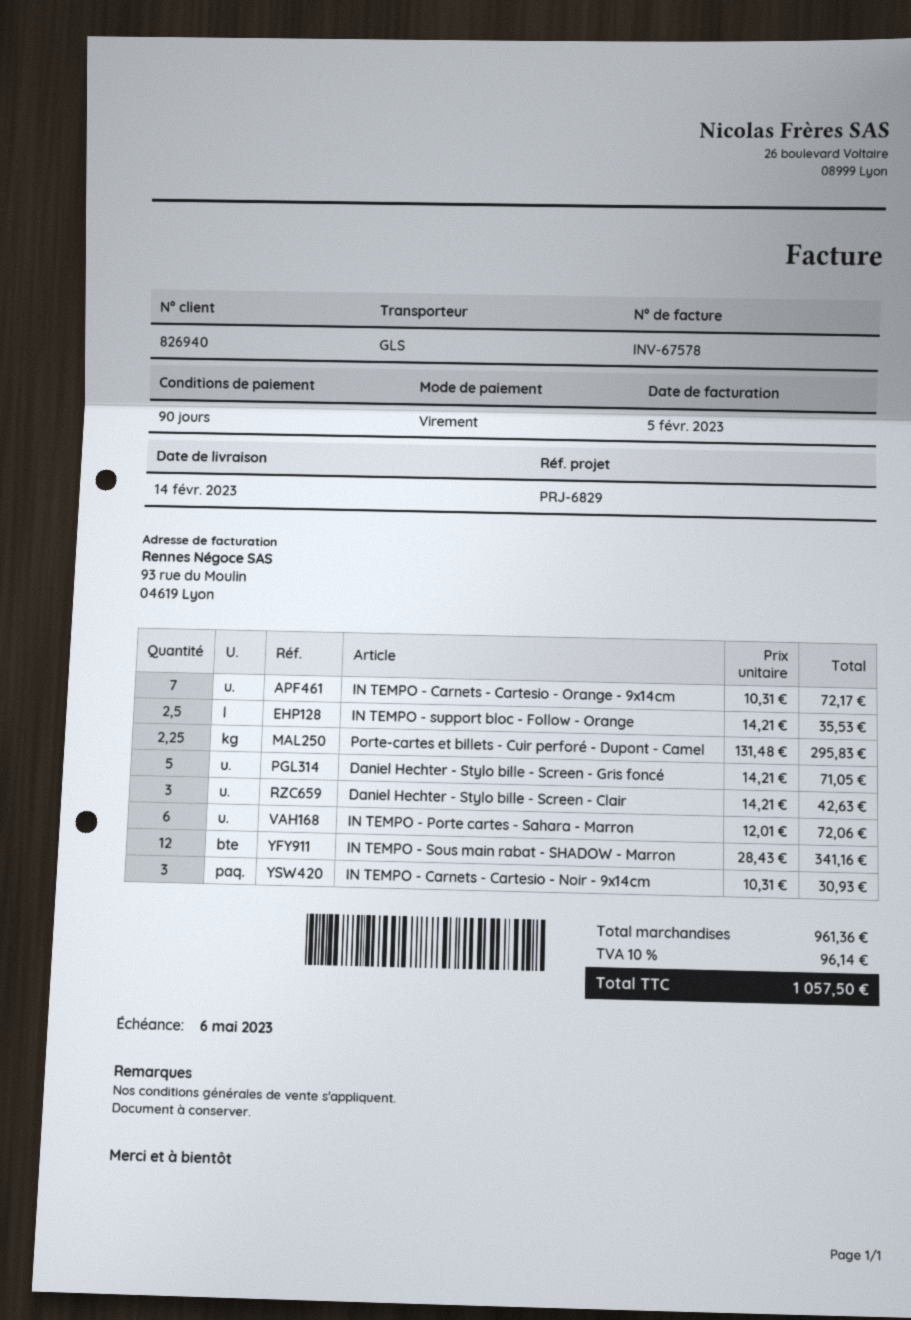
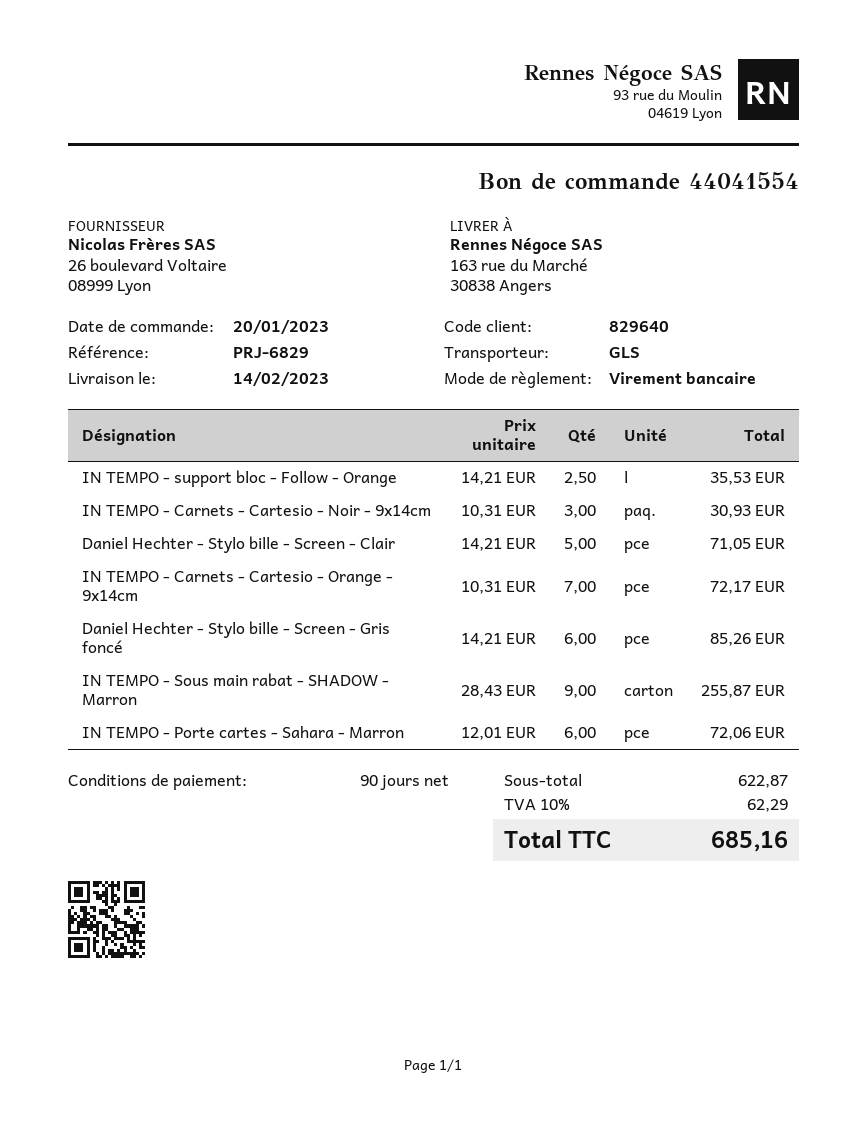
customer number: 826940 -> 829640
Porte-cartes et billets - Cuir perforé - Dupont - Camel: 2.25 x 131.48 = 295.83 -> none
Daniel Hechter - Stylo bille - Screen - Gris foncé: 5 x 14.21 = 71.05 -> 6 x 14.21 = 85.26
Daniel Hechter - Stylo bille - Screen - Clair: 3 x 14.21 = 42.63 -> 5 x 14.21 = 71.05
IN TEMPO - Sous main rabat - SHADOW - Marron: 12 x 28.43 = 341.16 -> 9 x 28.43 = 255.87
subtotal: 961.36 -> 622.87
tax: 10% = 96.14 -> 10% = 62.29
total: 1057.50 -> 685.16

